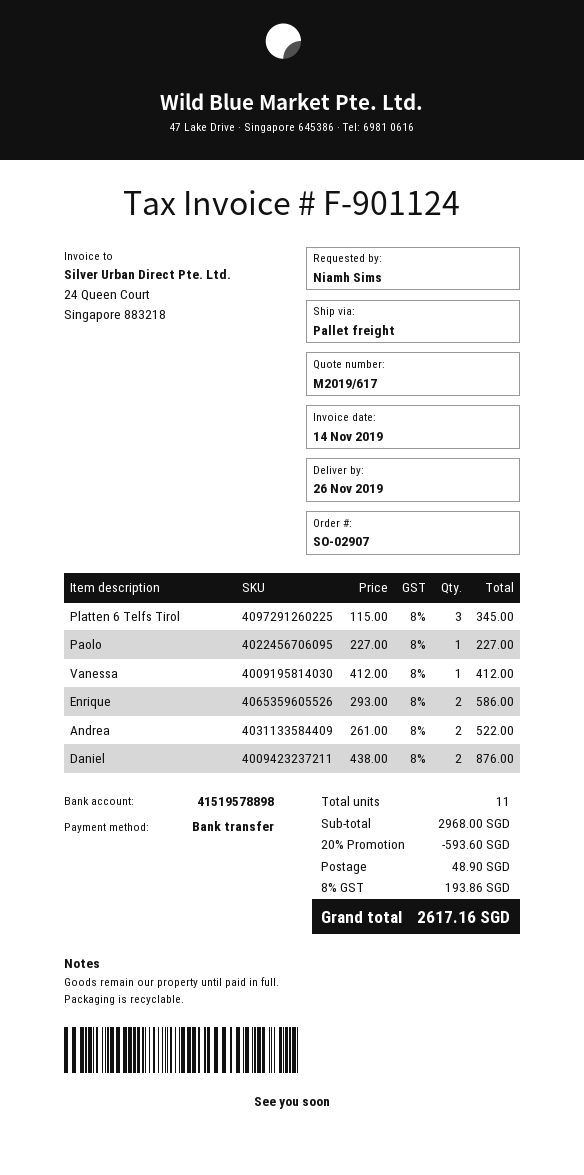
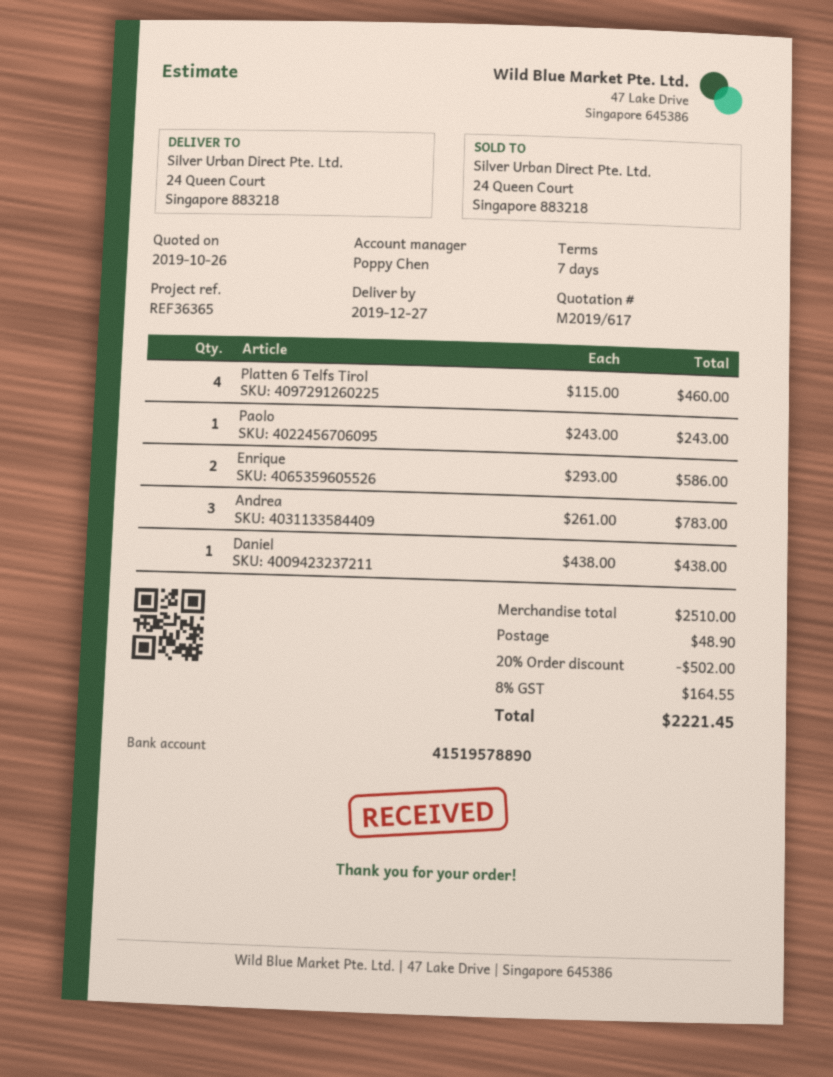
delivery date: 2019-11-26 -> 2019-12-27
bank account: 41519578898 -> 41519578890
Platten 6 Telfs Tirol: 3 x 115.00 = 345.00 -> 4 x 115.00 = 460.00
Paolo: 1 x 227.00 = 227.00 -> 1 x 243.00 = 243.00
Vanessa: 1 x 412.00 = 412.00 -> none
Andrea: 2 x 261.00 = 522.00 -> 3 x 261.00 = 783.00
Daniel: 2 x 438.00 = 876.00 -> 1 x 438.00 = 438.00
subtotal: 2968.00 -> 2510.00
discount: 20% = 593.60 -> 20% = 502.00
tax: 8% = 193.86 -> 8% = 164.55
total: 2617.16 -> 2221.45

